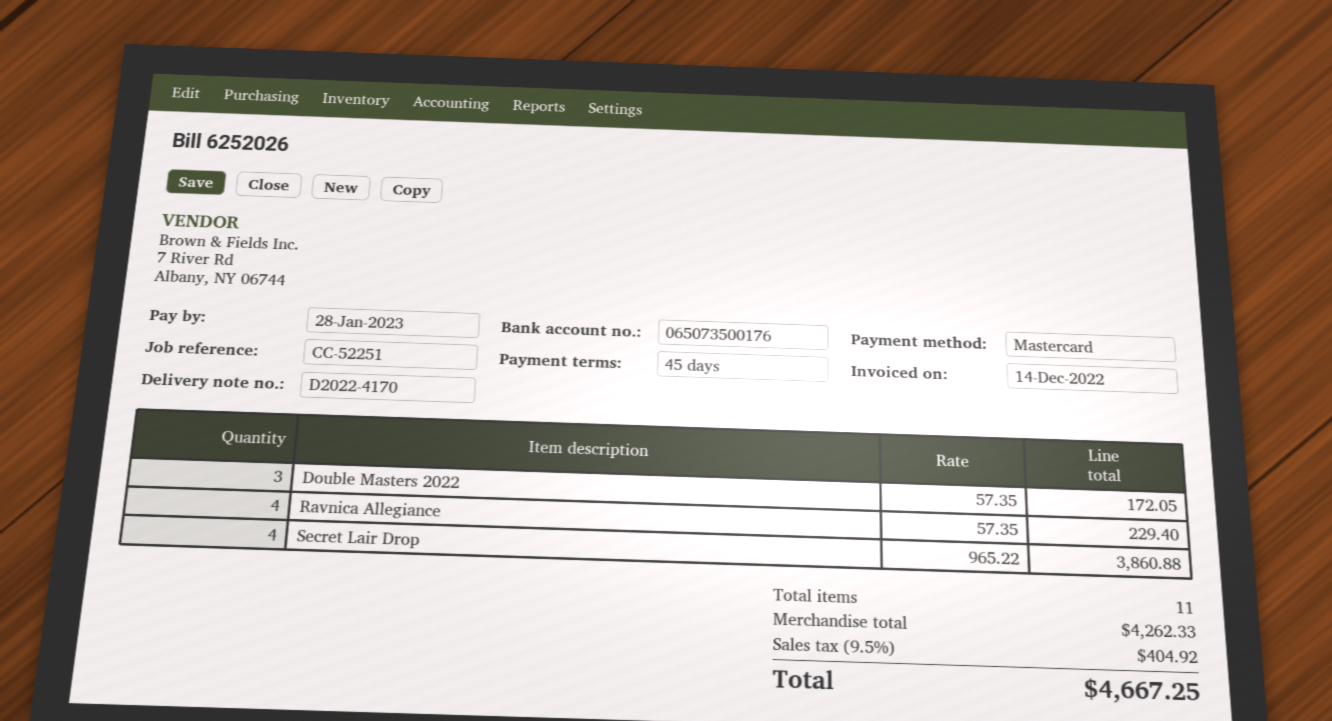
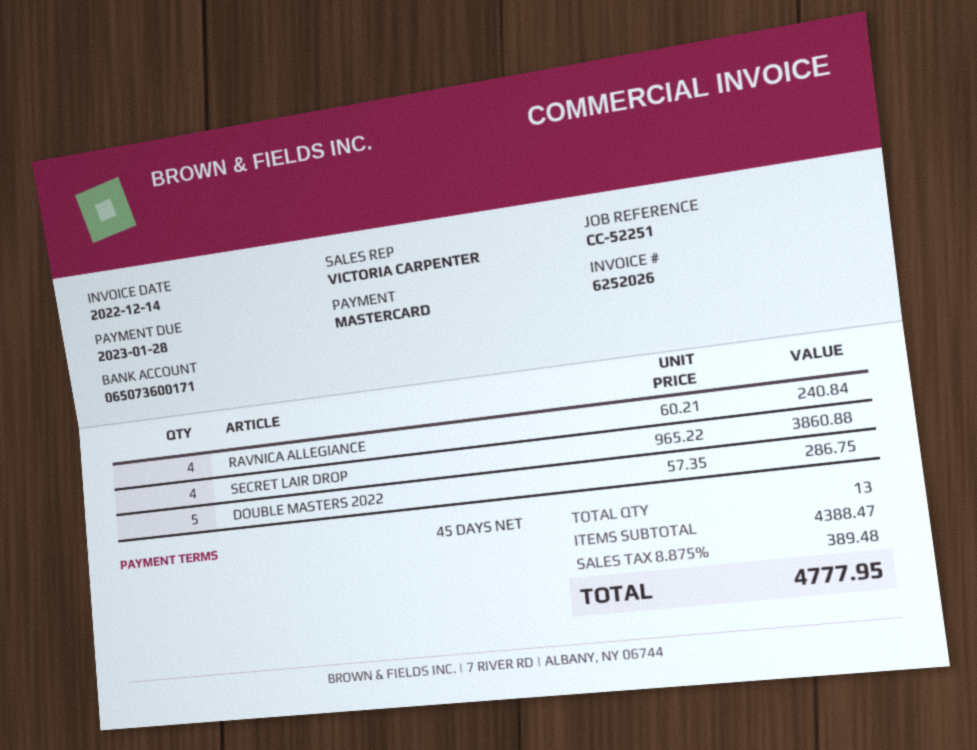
bank account: 065073500176 -> 065073600171
Double Masters 2022: 3 x 57.35 = 172.05 -> 5 x 57.35 = 286.75
Ravnica Allegiance: 4 x 57.35 = 229.40 -> 4 x 60.21 = 240.84
total quantity: 11 -> 13
subtotal: 4262.33 -> 4388.47
tax: 9.5% = 404.92 -> 8.875% = 389.48
total: 4667.25 -> 4777.95

